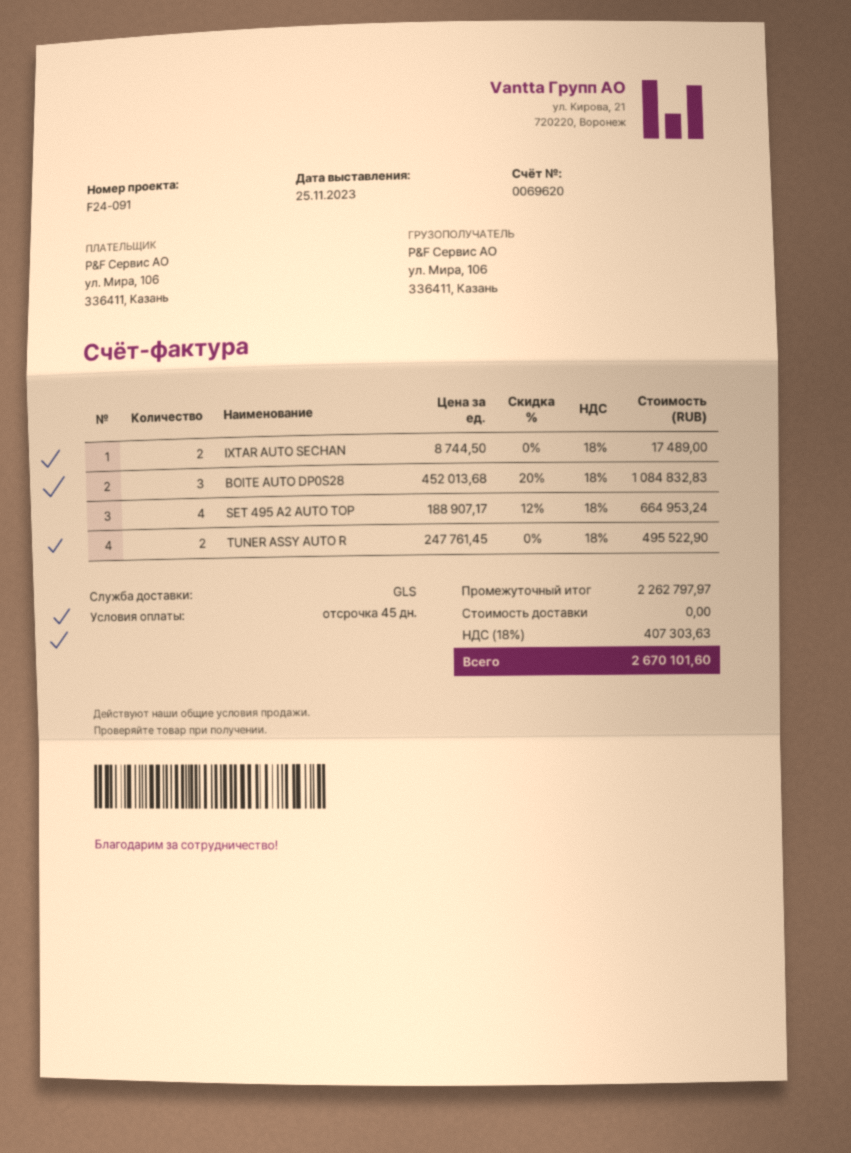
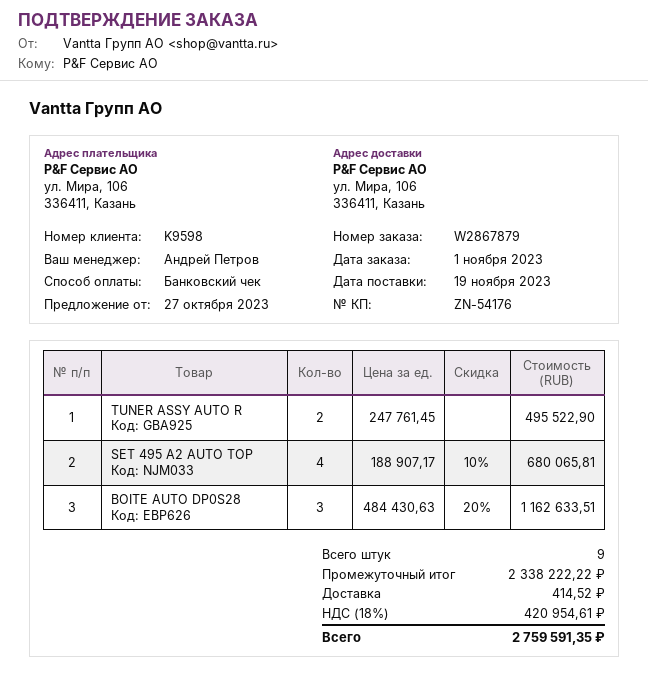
IXTAR AUTO SECHAN: 2 x 8744.50 = 17489.00 -> none
BOITE AUTO DP0S28: 3 x 452013.68 - 20% = 1084832.83 -> 3 x 484430.63 - 20% = 1162633.51
SET 495 A2 AUTO TOP: 4 x 188907.17 - 12% = 664953.24 -> 4 x 188907.17 - 10% = 680065.81
subtotal: 2262797.97 -> 2338222.22
shipping: 0.00 -> 414.52
tax: 18% = 407303.63 -> 18% = 420954.61
total: 2670101.60 -> 2759591.35

